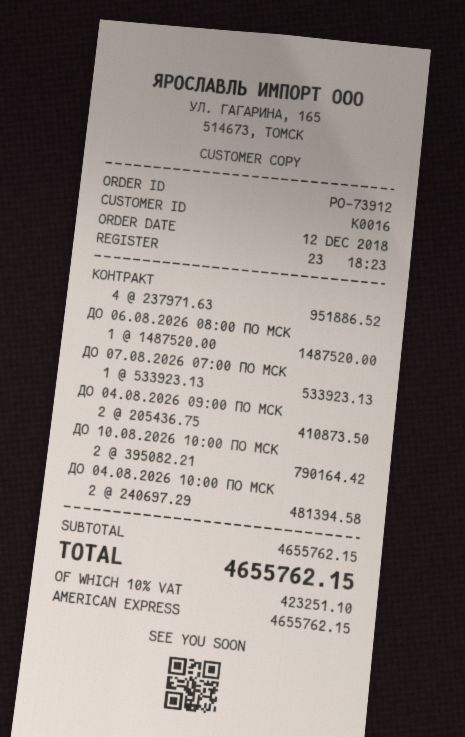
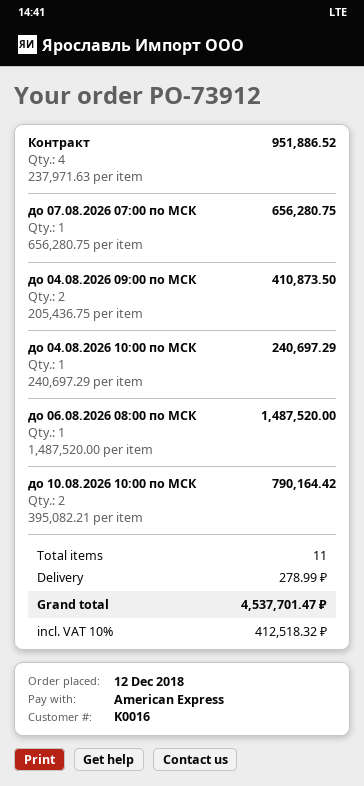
ДО 07.08.2026 07:00 ПО МСК: 1 x 533923.13 = 533923.13 -> 1 x 656280.75 = 656280.75
ДО 04.08.2026 10:00 ПО МСК: 2 x 240697.29 = 481394.58 -> 1 x 240697.29 = 240697.29
shipping: none -> 278.99
tax: 10% = 423251.10 -> 10% = 412518.32
total: 4655762.15 -> 4537701.47

